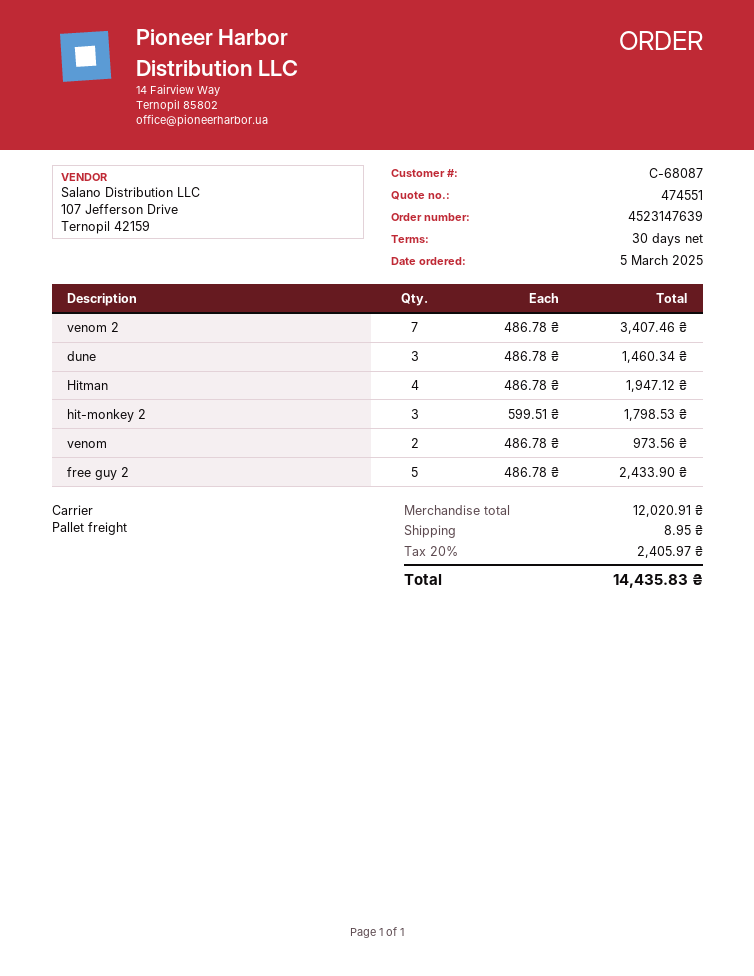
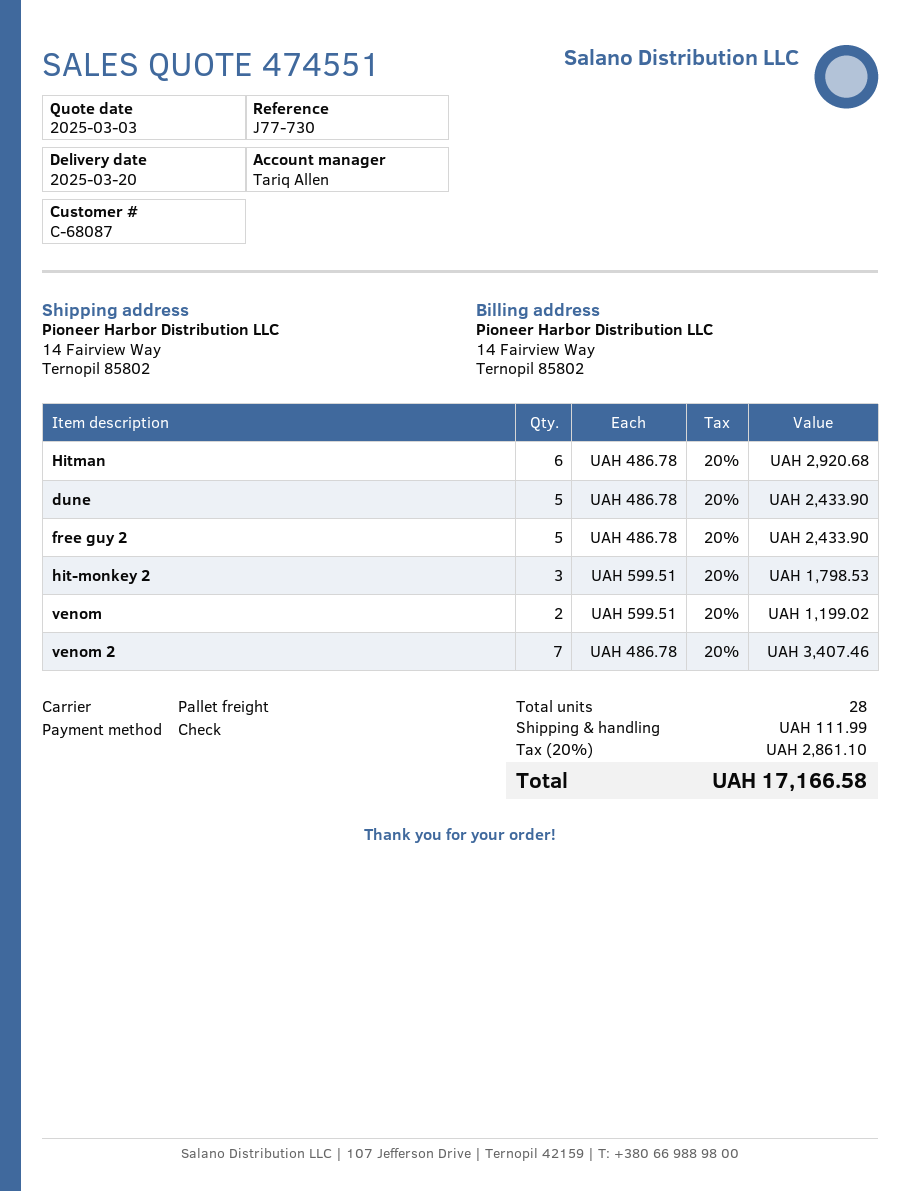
dune: 3 x 486.78 = 1460.34 -> 5 x 486.78 = 2433.90
Hitman: 4 x 486.78 = 1947.12 -> 6 x 486.78 = 2920.68
venom: 2 x 486.78 = 973.56 -> 2 x 599.51 = 1199.02
shipping: 8.95 -> 111.99
tax: 20% = 2405.97 -> 20% = 2861.10
total: 14435.83 -> 17166.58

